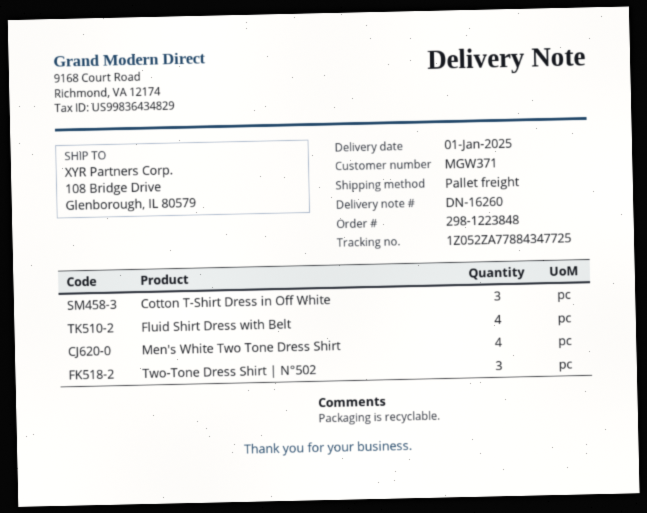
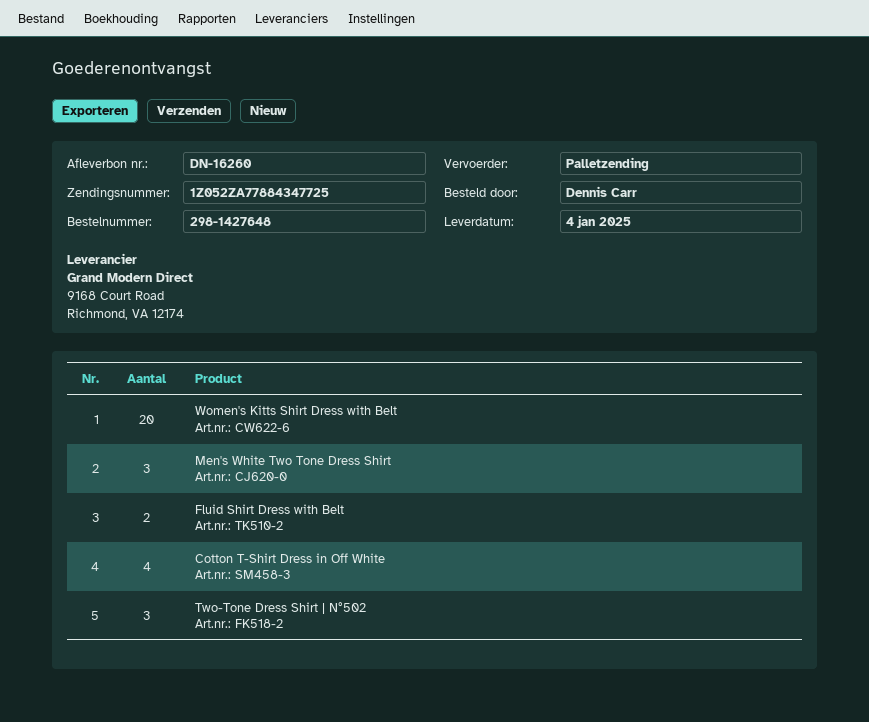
order number: 298-1223848 -> 298-1427648
delivery date: 2025-01-01 -> 2025-01-04
Cotton T-Shirt Dress in Off White: 3 -> 4
Fluid Shirt Dress with Belt: 4 -> 2
Men's White Two Tone Dress Shirt: 4 -> 3
Women's Kitts Shirt Dress with Belt: none -> 20

